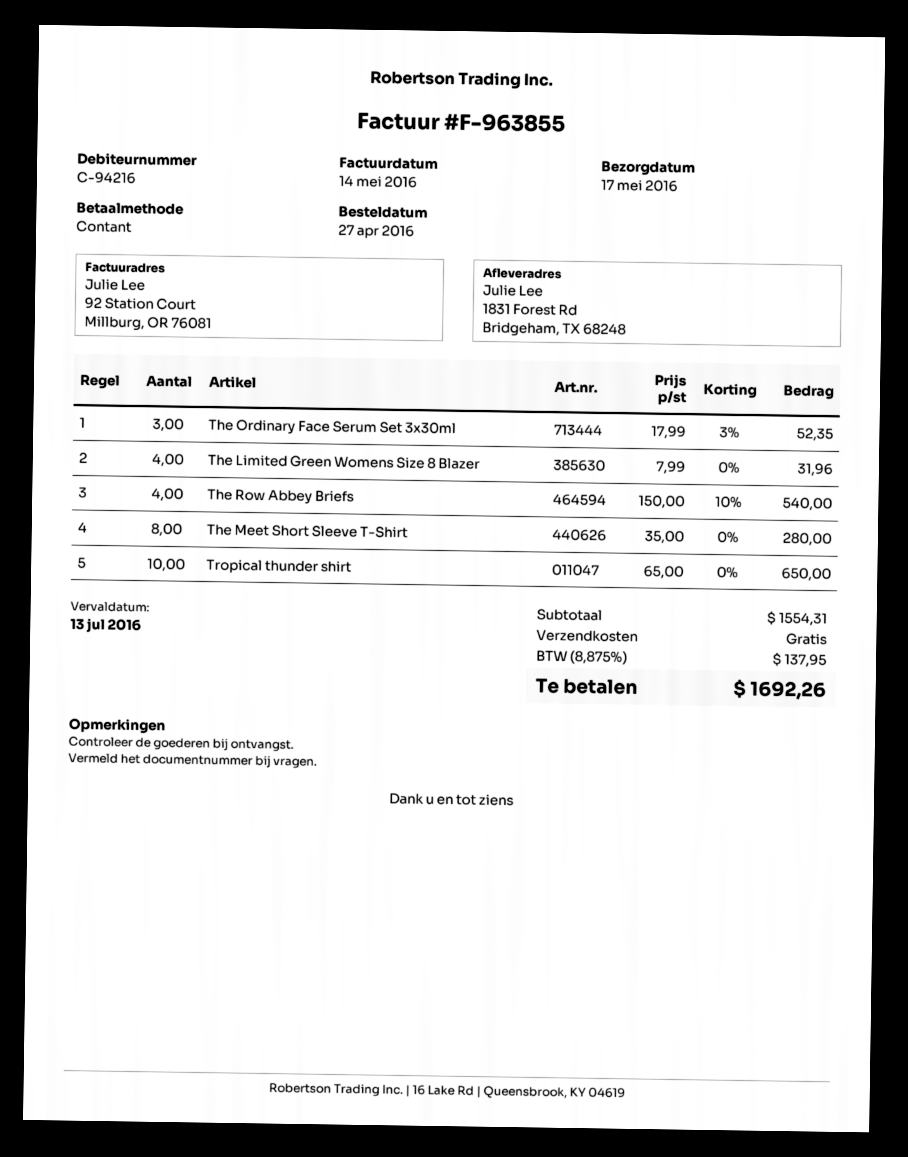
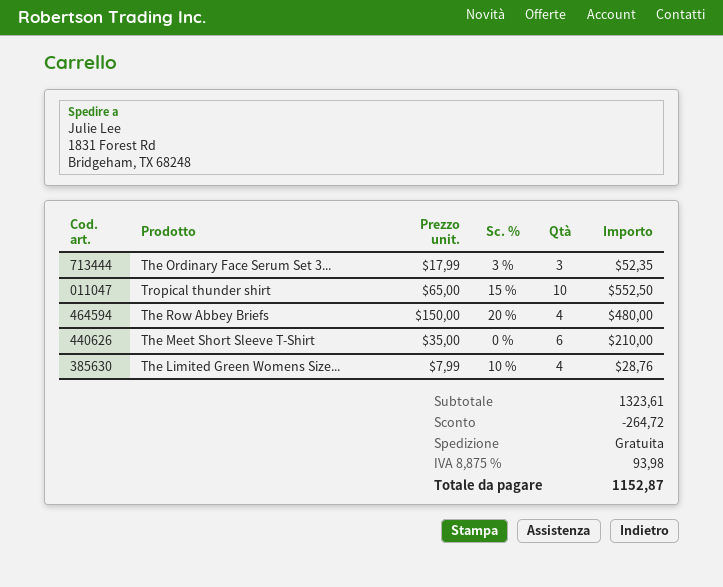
The Limited Green Womens Size 8 Blazer: 4 x 7.99 = 31.96 -> 4 x 7.99 - 10% = 28.76
The Row Abbey Briefs: 4 x 150.00 - 10% = 540.00 -> 4 x 150.00 - 20% = 480.00
The Meet Short Sleeve T-Shirt: 8 x 35.00 = 280.00 -> 6 x 35.00 = 210.00
Tropical thunder shirt: 10 x 65.00 = 650.00 -> 10 x 65.00 - 15% = 552.50
subtotal: 1554.31 -> 1323.61
discount: none -> 264.72
tax: 8.875% = 137.95 -> 8.875% = 93.98
total: 1692.26 -> 1152.87

